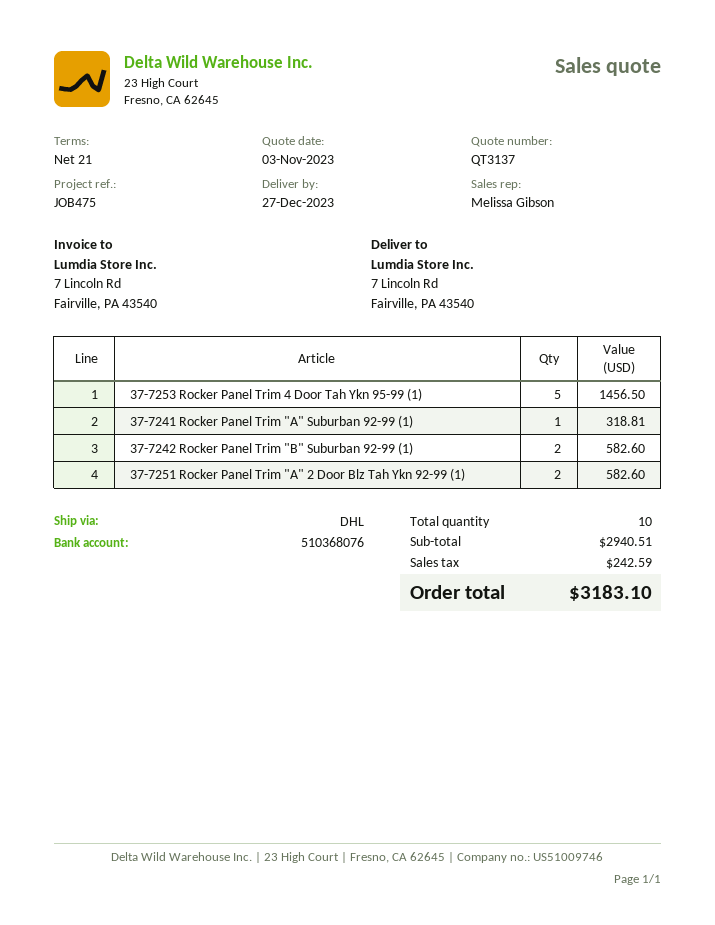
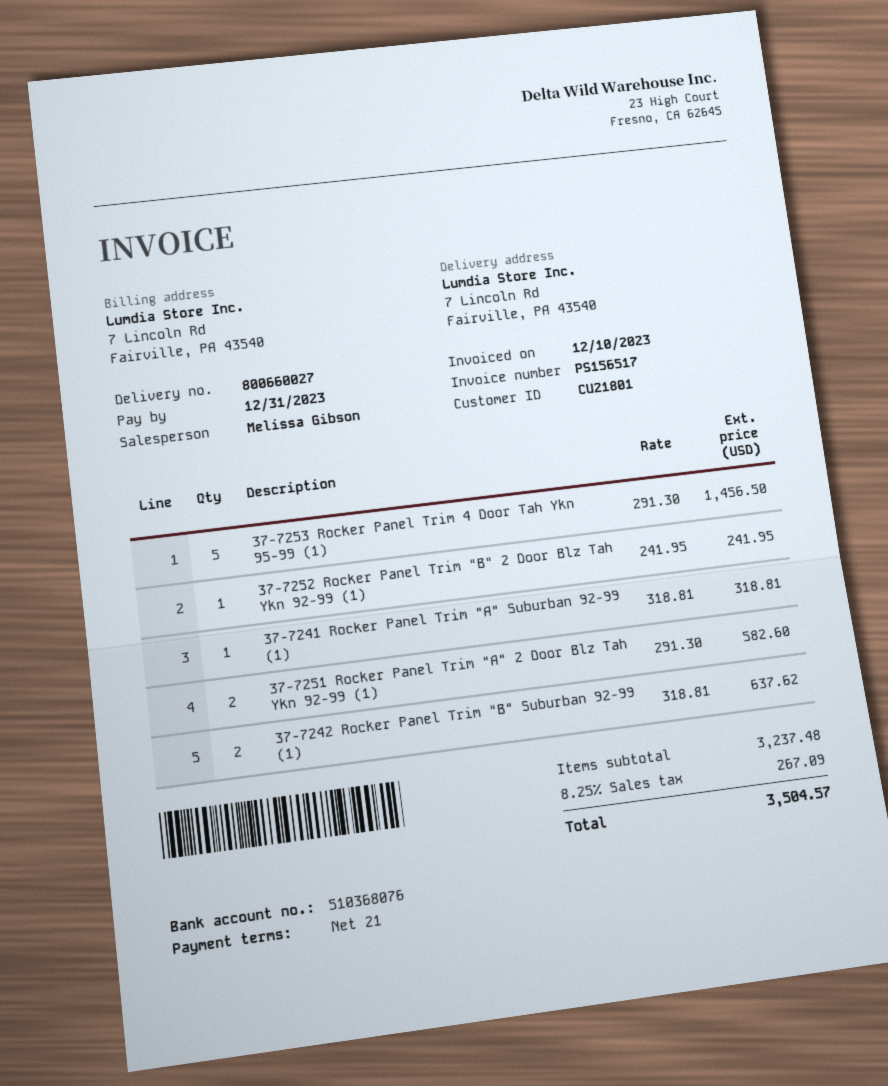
37-7242 Rocker Panel Trim "B" Suburban 92-99 (1): 2 for 582.60 -> 2 for 637.62
37-7252 Rocker Panel Trim "B" 2 Door Blz Tah Ykn 92-99 (1): none -> 1 for 241.95
subtotal: 2940.51 -> 3237.48
tax: 242.59 -> 267.09
total: 3183.10 -> 3504.57

